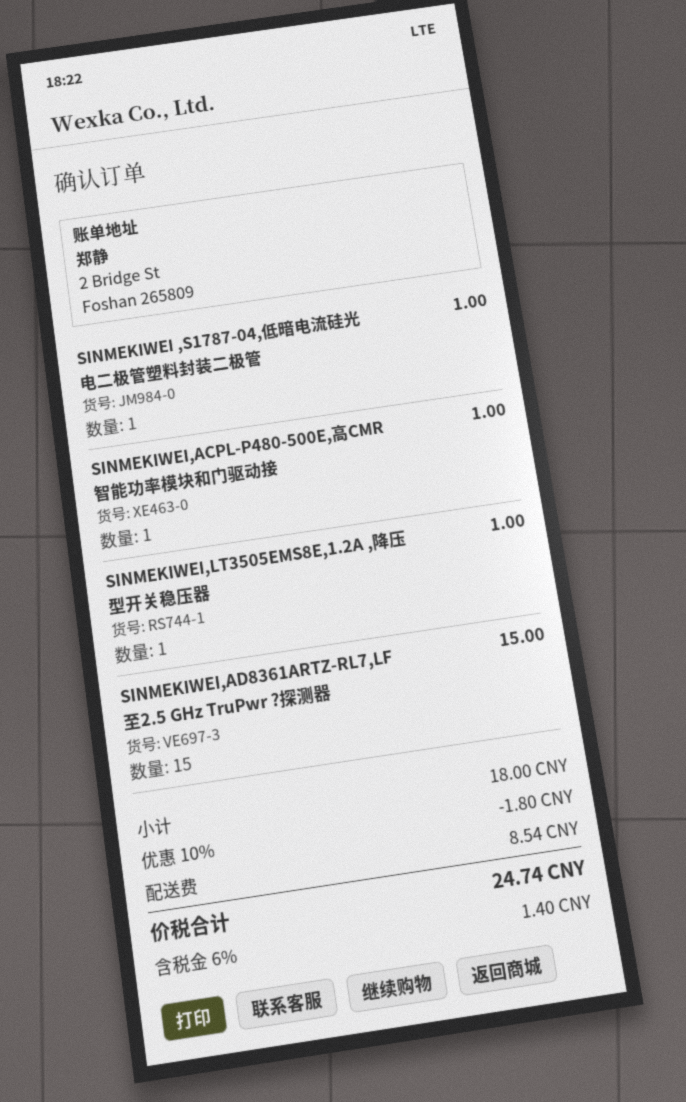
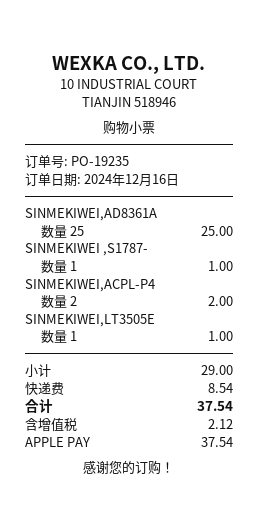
SINMEKIWEI,ACPL-P480-500E,高CMR智能功率模块和门驱动接: 1 for 1.00 -> 2 for 2.00
SINMEKIWEI,AD8361ARTZ-RL7,LF至2.5 GHz TruPwr ?探测器: 15 for 15.00 -> 25 for 25.00
subtotal: 18.00 -> 29.00
discount: 10% = 1.80 -> none
tax: 1.40 -> 2.12
total: 24.74 -> 37.54

